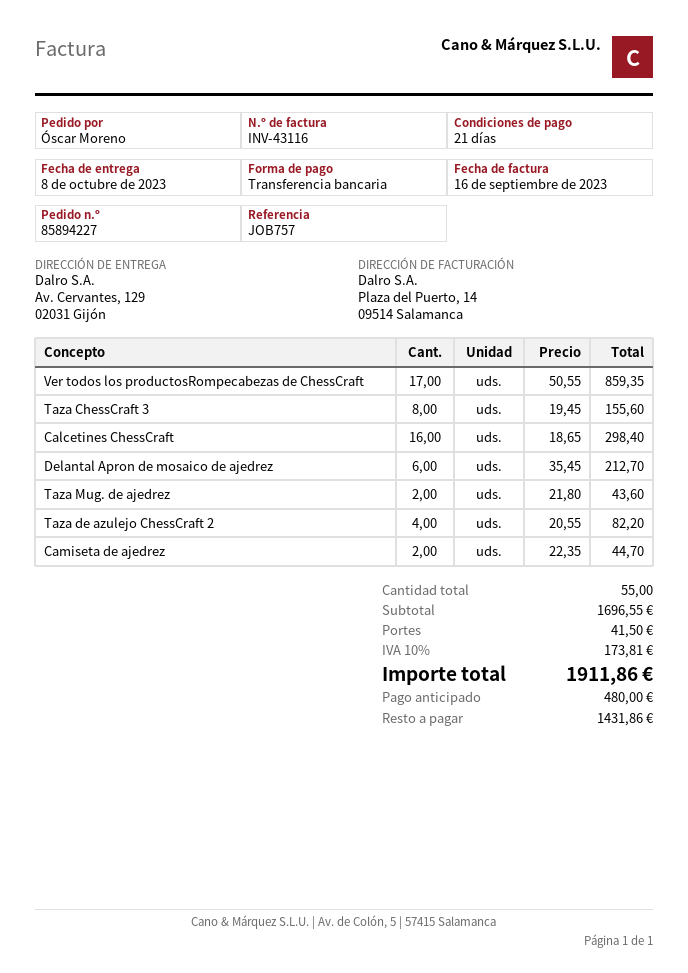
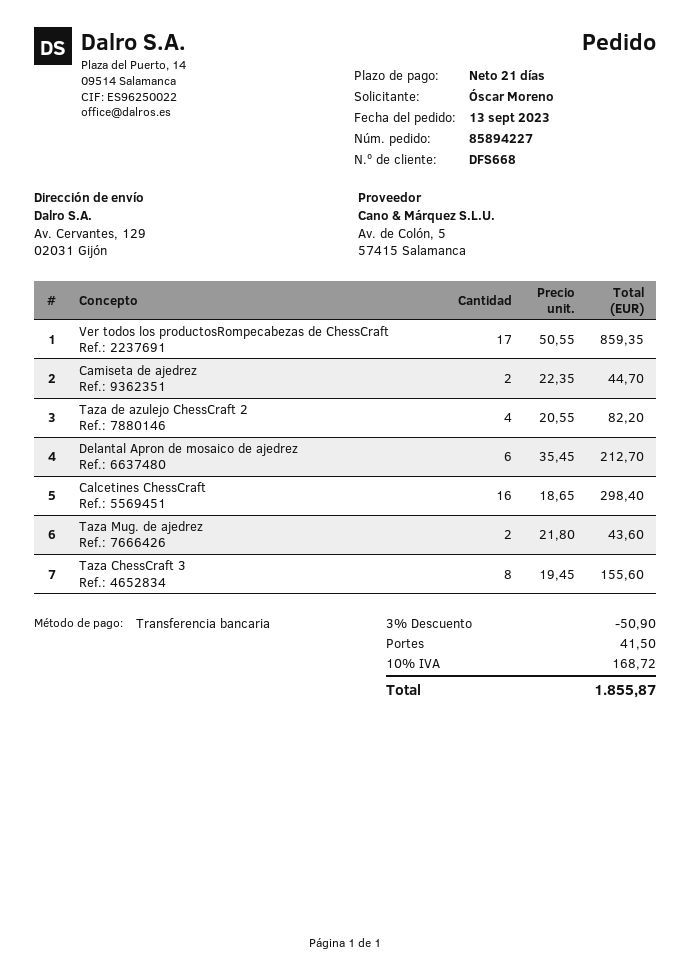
discount: none -> 3% = 50.90
tax: 10% = 173.81 -> 10% = 168.72
total: 1911.86 -> 1855.87

